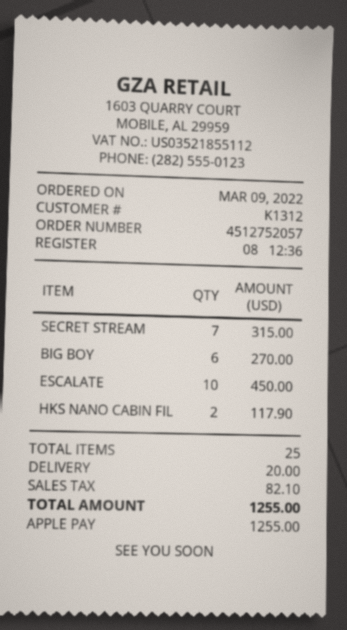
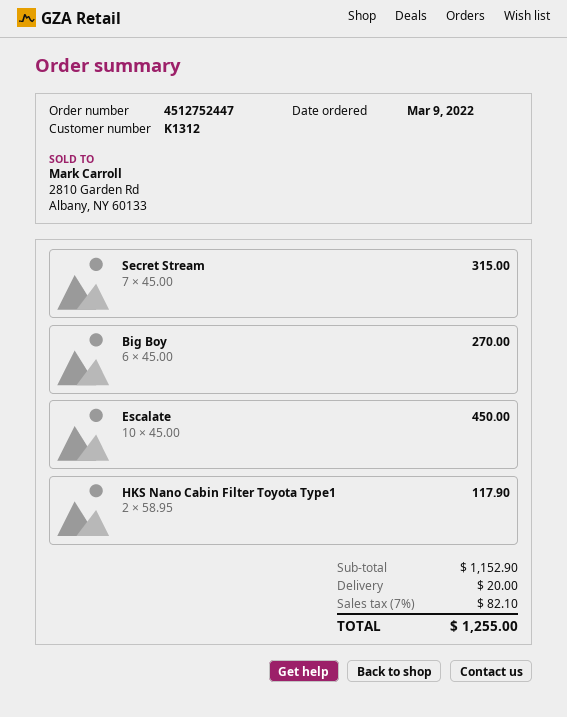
order number: 4512752057 -> 4512752447

